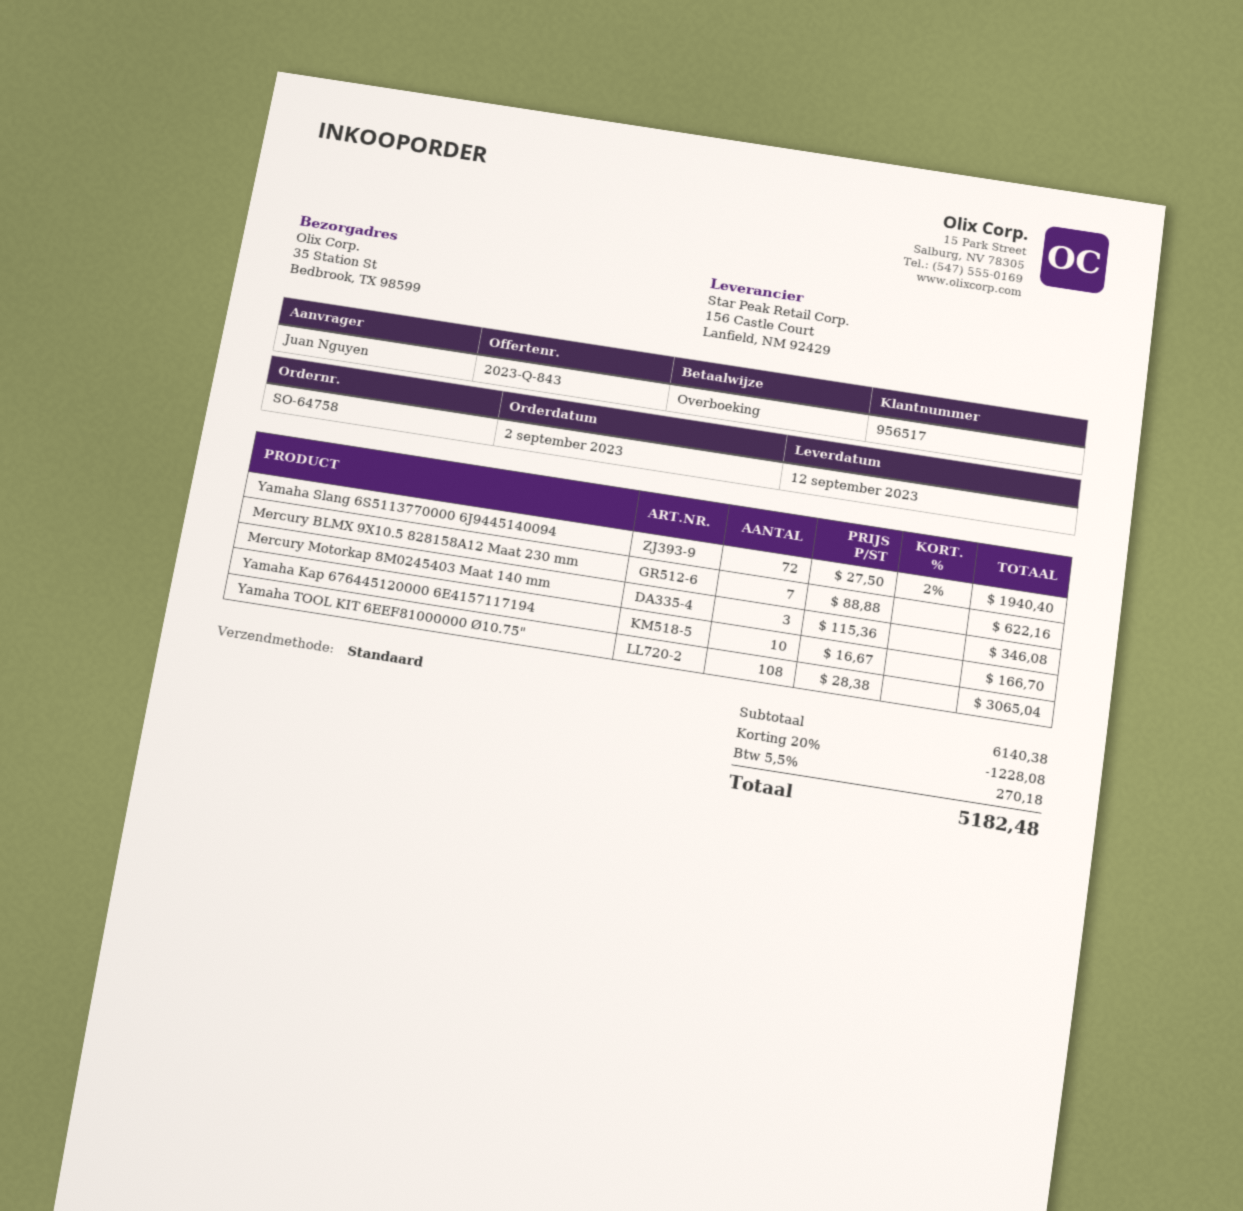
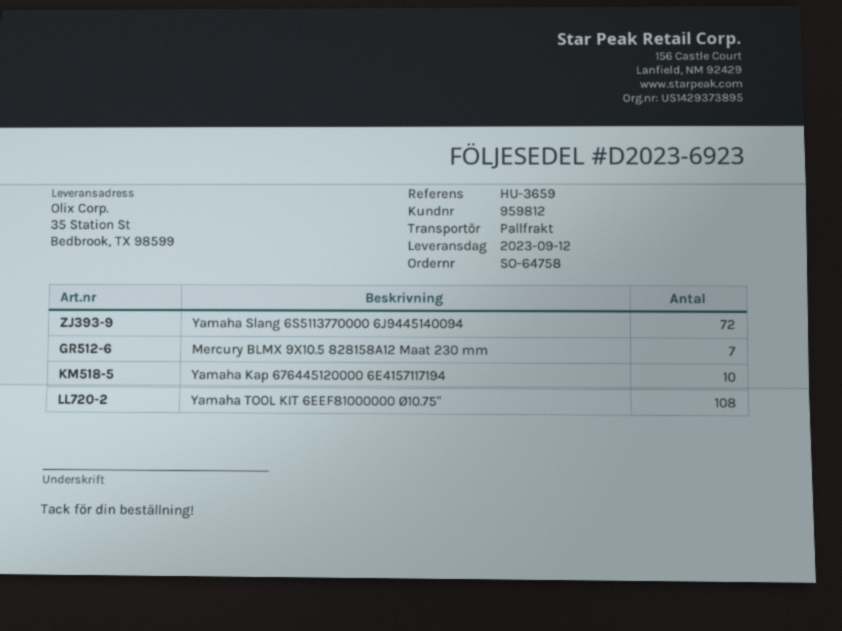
customer number: 956517 -> 959812
shipping method: standard -> pallet freight
Mercury Motorkap 8M0245403 Maat 140 mm: 3 -> none

